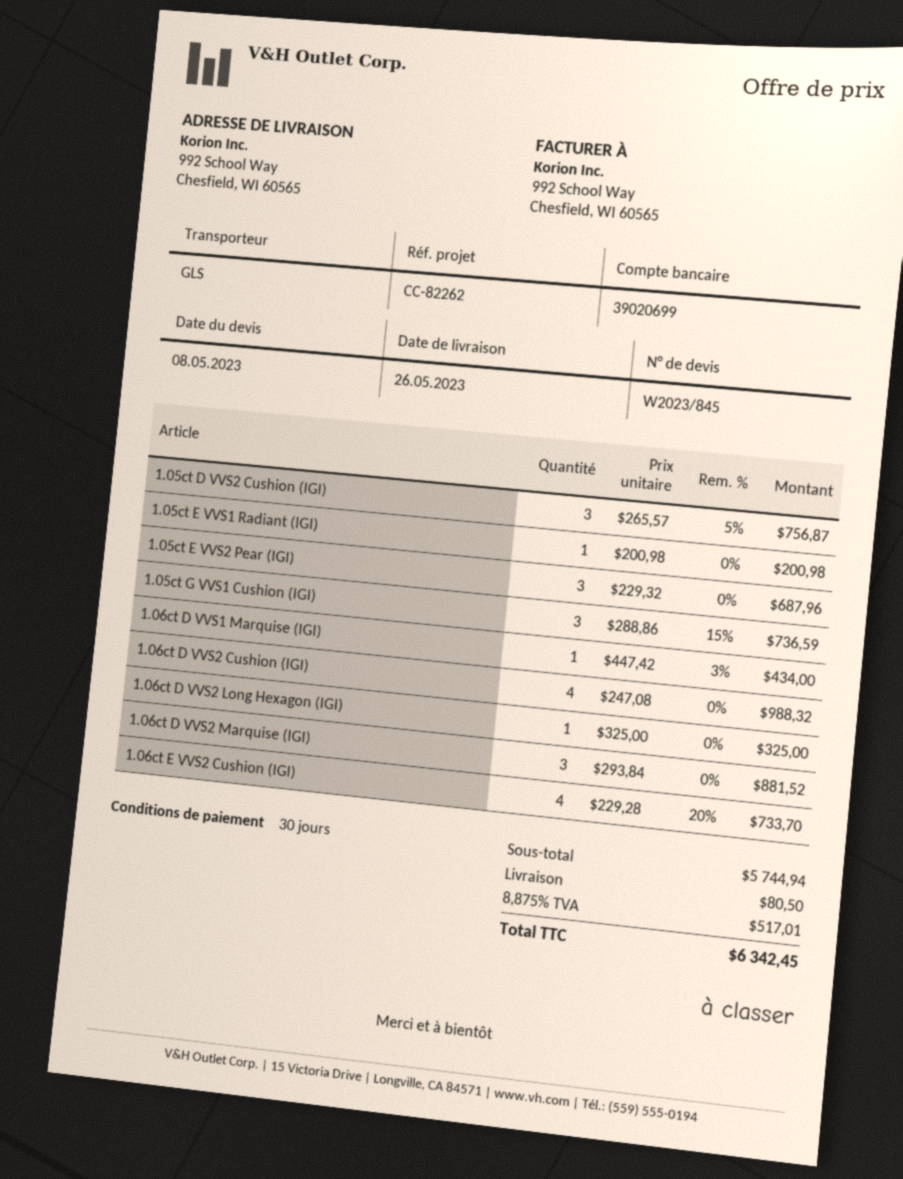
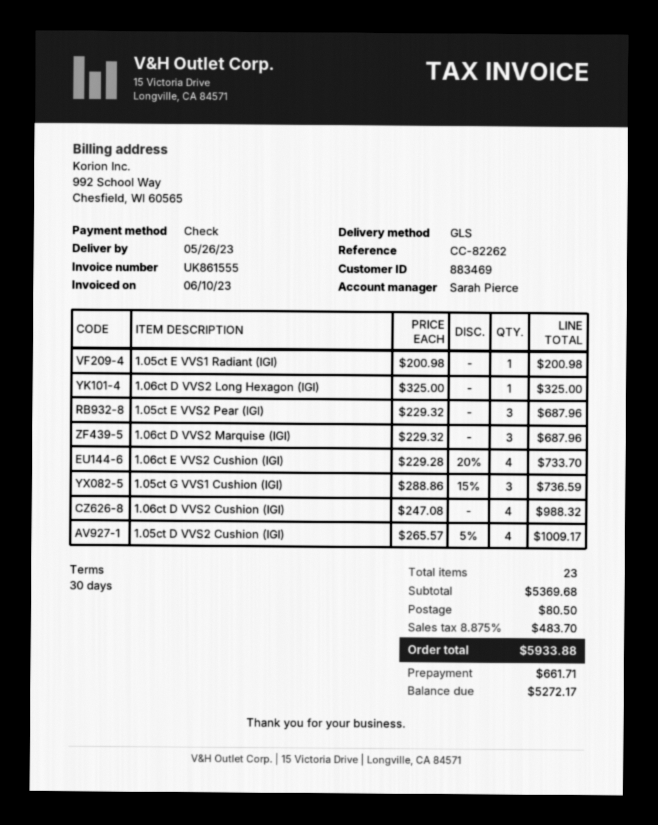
1.05ct D VVS2 Cushion (IGI): 3 x 265.57 - 5% = 756.87 -> 4 x 265.57 - 5% = 1009.17
1.06ct D VVS1 Marquise (IGI): 1 x 447.42 - 3% = 434.00 -> none
1.06ct D VVS2 Marquise (IGI): 3 x 293.84 = 881.52 -> 3 x 229.32 = 687.96
subtotal: 5744.94 -> 5369.68
tax: 8.875% = 517.01 -> 8.875% = 483.70
total: 6342.45 -> 5933.88

